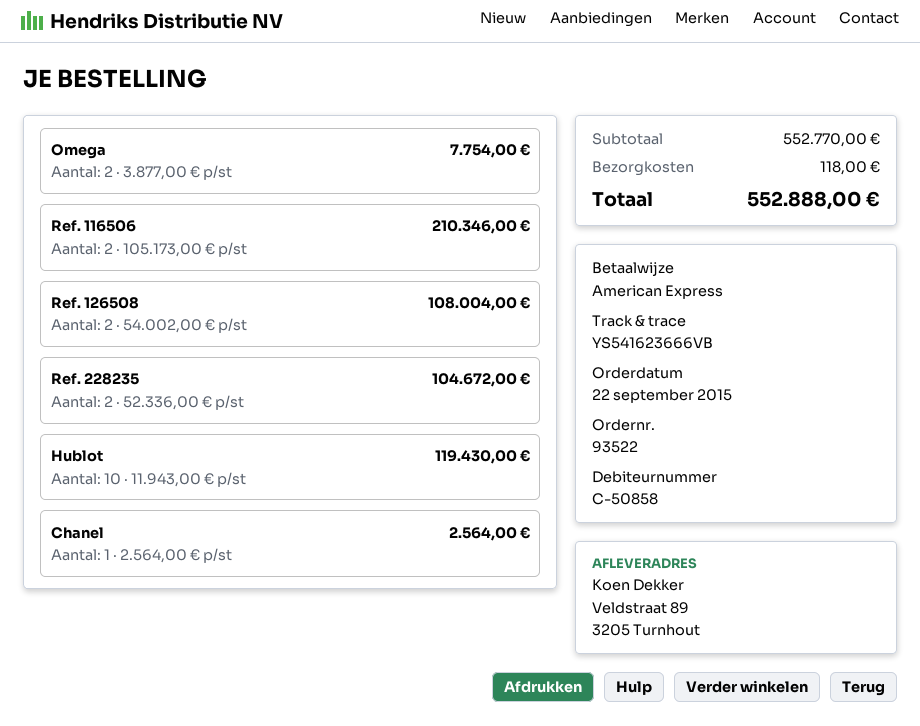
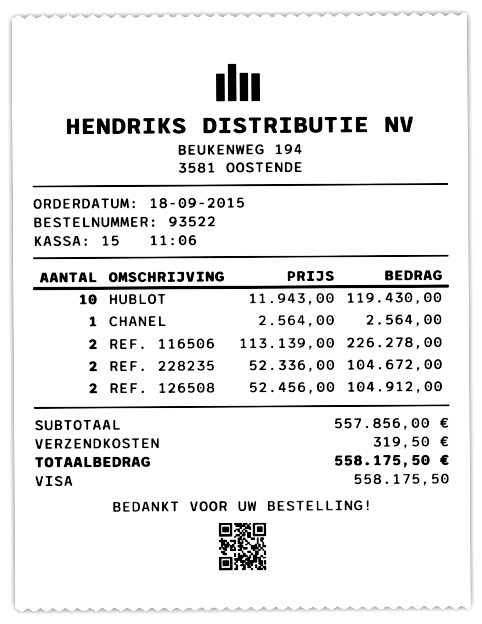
order date: 2015-09-22 -> 2015-09-18
payment method: American Express -> Visa
Omega: 2 x 3877.00 = 7754.00 -> none
Ref. 116506: 2 x 105173.00 = 210346.00 -> 2 x 113139.00 = 226278.00
Ref. 126508: 2 x 54002.00 = 108004.00 -> 2 x 52456.00 = 104912.00
subtotal: 552770.00 -> 557856.00
shipping: 118.00 -> 319.50
total: 552888.00 -> 558175.50

